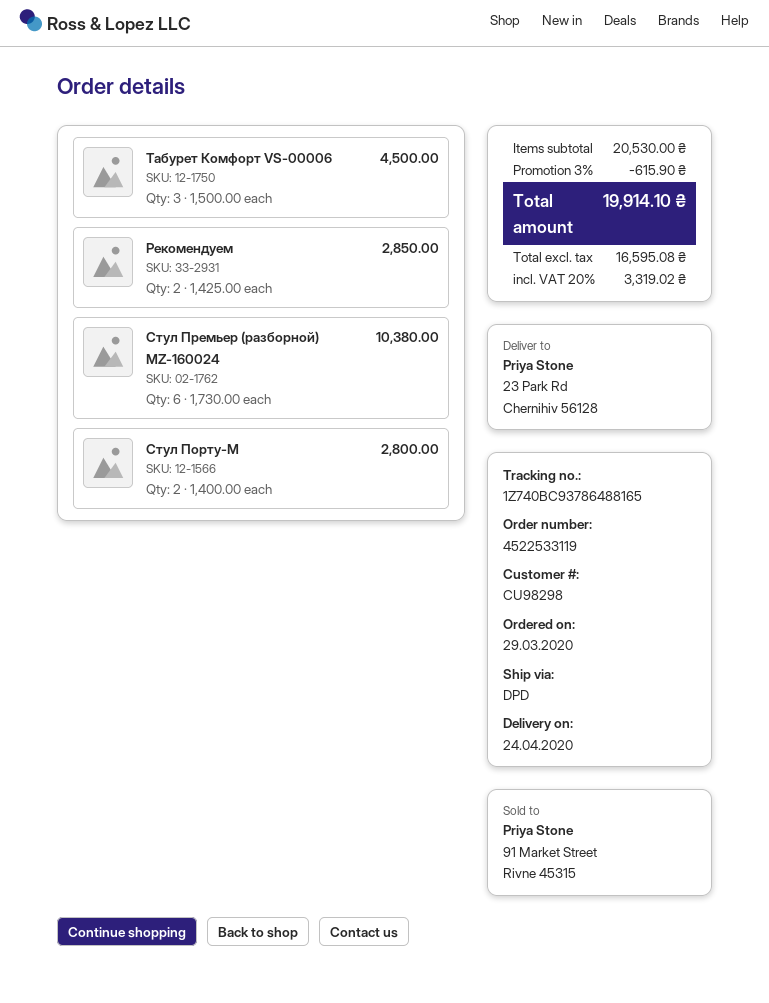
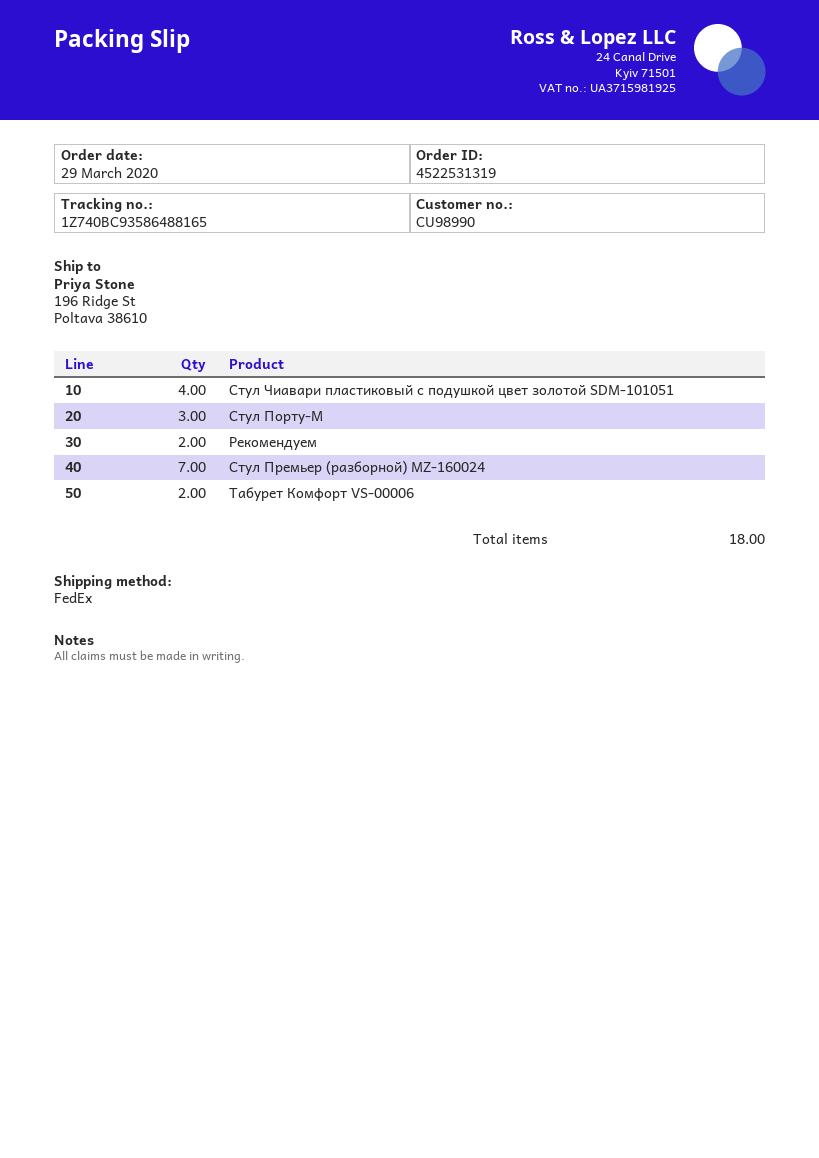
order number: 4522533119 -> 4522531319
customer number: CU98298 -> CU98990
shipping method: DPD -> FedEx
tracking number: 1Z740BC93786488165 -> 1Z740BC93586488165
ship to: 23 Park Rd, Chernihiv 56128 -> 196 Ridge St, Poltava 38610
Табурет Комфорт VS-00006: 3 -> 2
Стул Премьер (разборной) MZ-160024: 6 -> 7
Стул Порту-М: 2 -> 3
Стул Чиавари пластиковый с подушкой цвет золотой SDM-101051: none -> 4

